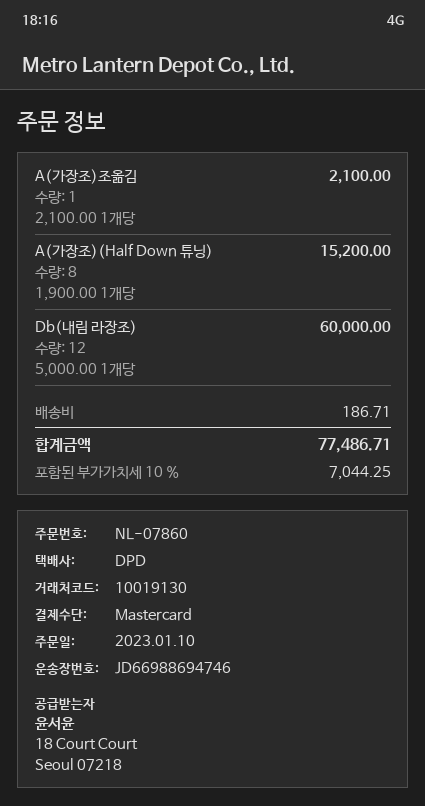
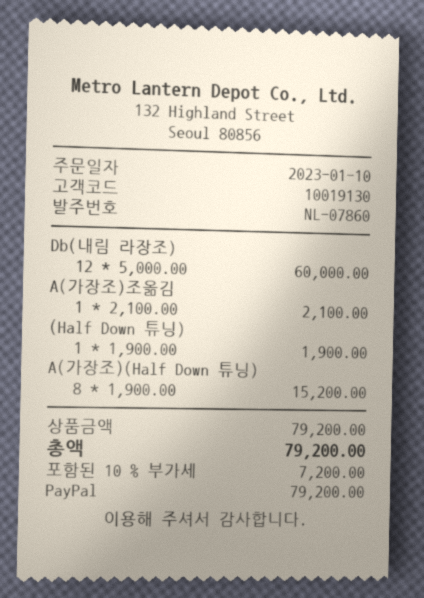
payment method: Mastercard -> PayPal
(Half Down 튜닝): none -> 1 x 1900.00 = 1900.00
shipping: 186.71 -> none
tax: 10% = 7044.25 -> 10% = 7200.00
total: 77486.71 -> 79200.00

